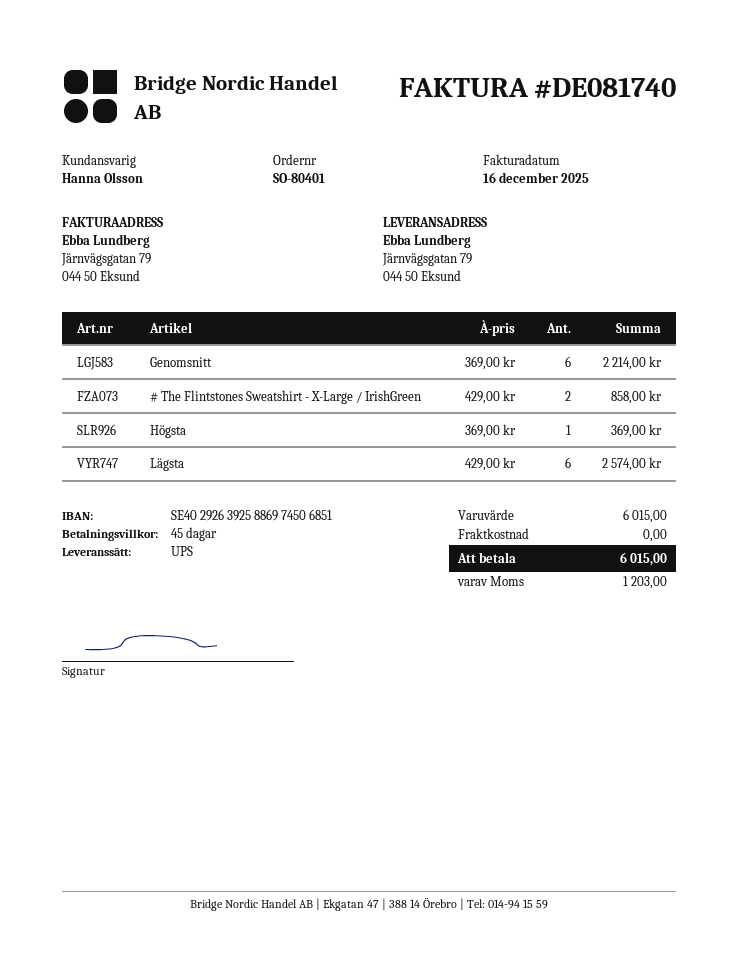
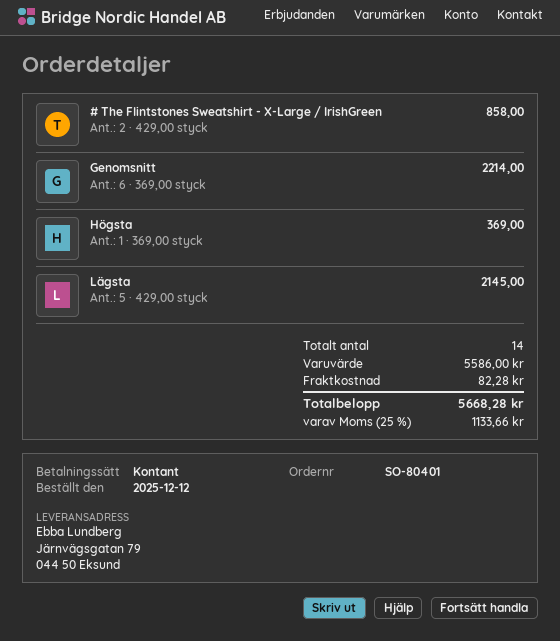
Lägsta: 6 x 429.00 = 2574.00 -> 5 x 429.00 = 2145.00
subtotal: 6015.00 -> 5586.00
shipping: 0.00 -> 82.28
tax: 1203.00 -> 1133.66
total: 6015.00 -> 5668.28

